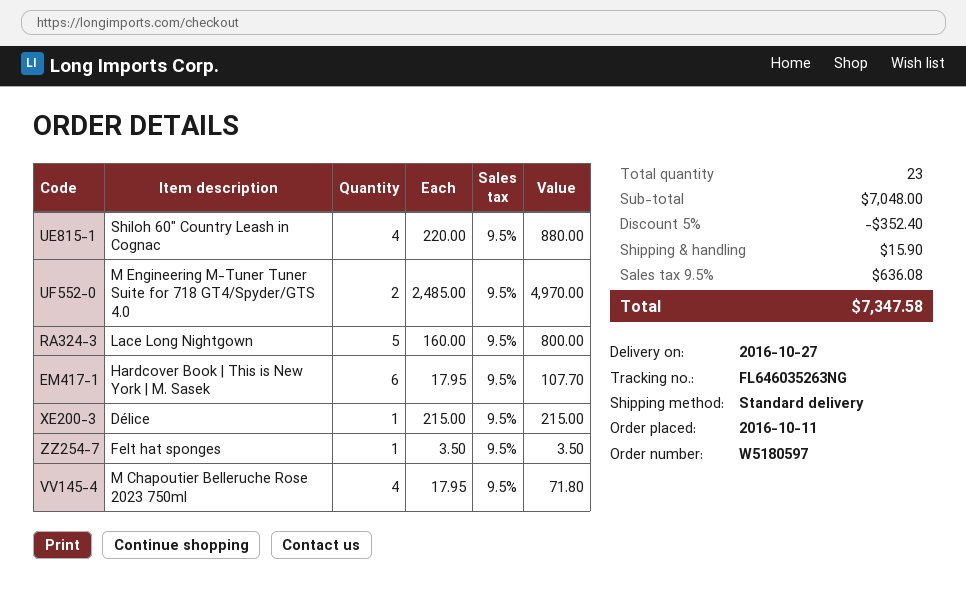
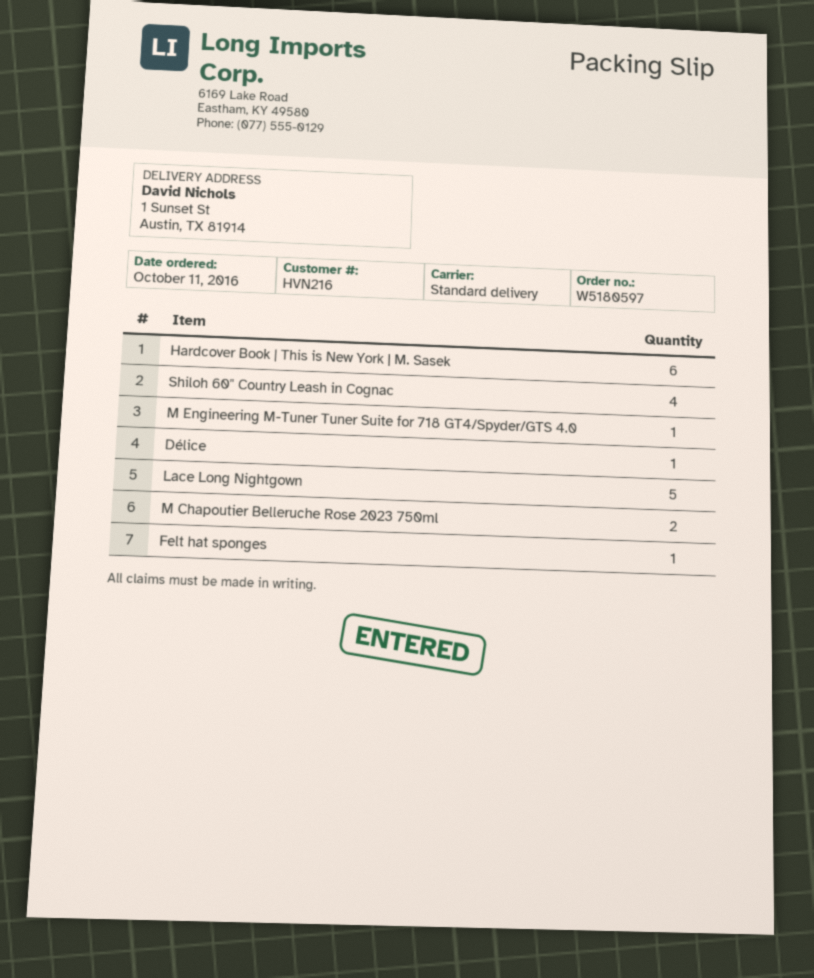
M Engineering M-Tuner Tuner Suite for 718 GT4/Spyder/GTS 4.0: 2 -> 1
M Chapoutier Belleruche Rose 2023 750ml: 4 -> 2

